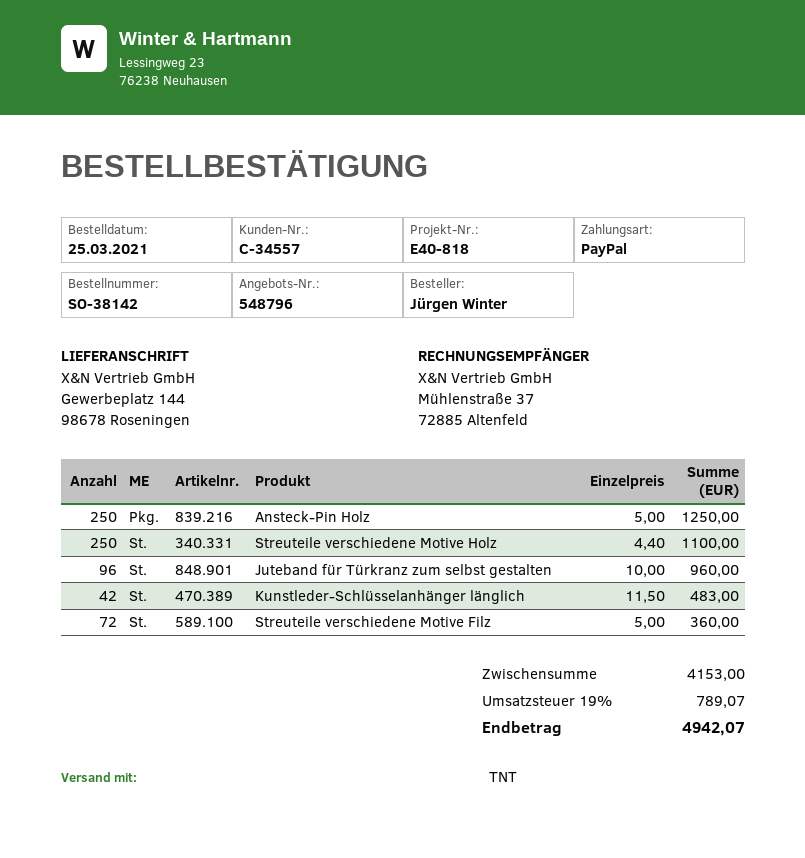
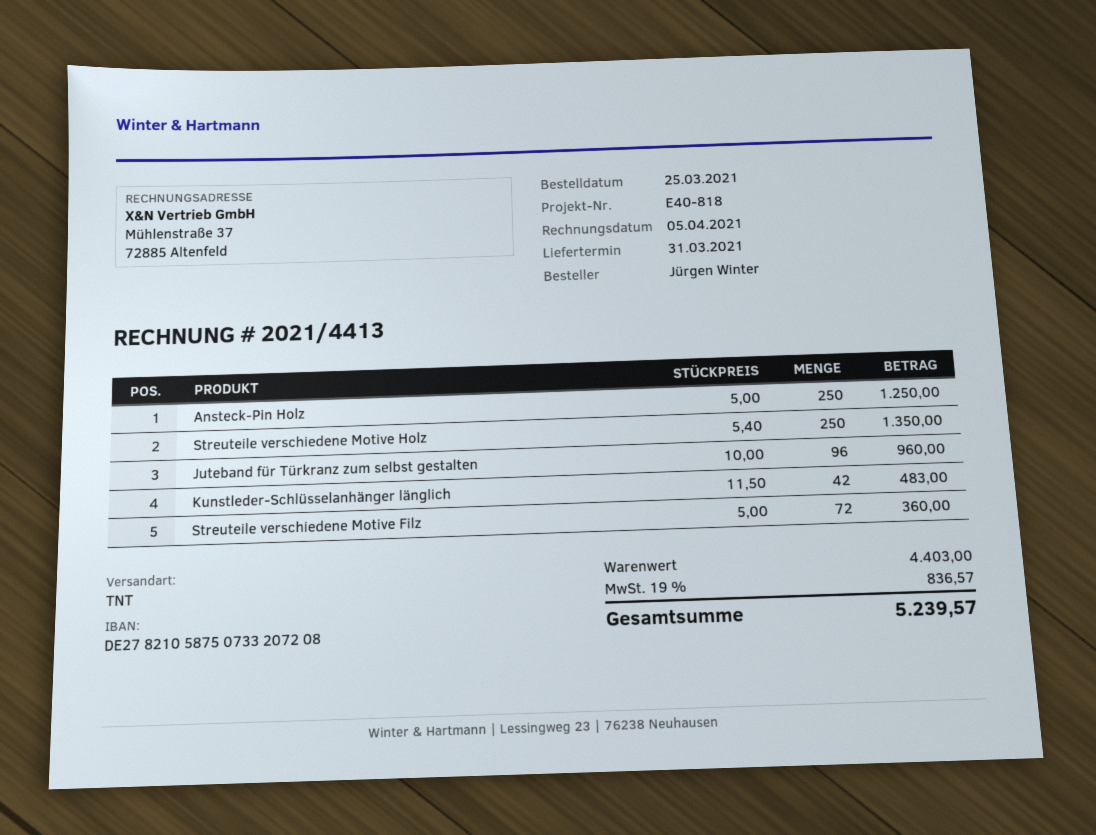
Streuteile verschiedene Motive Holz: 250 x 4.40 = 1100.00 -> 250 x 5.40 = 1350.00
subtotal: 4153.00 -> 4403.00
tax: 19% = 789.07 -> 19% = 836.57
total: 4942.07 -> 5239.57

